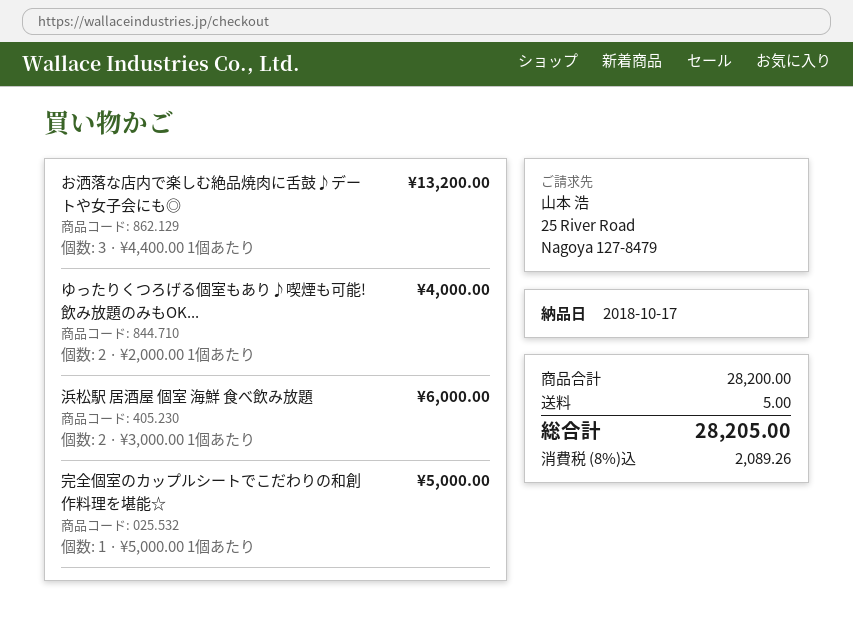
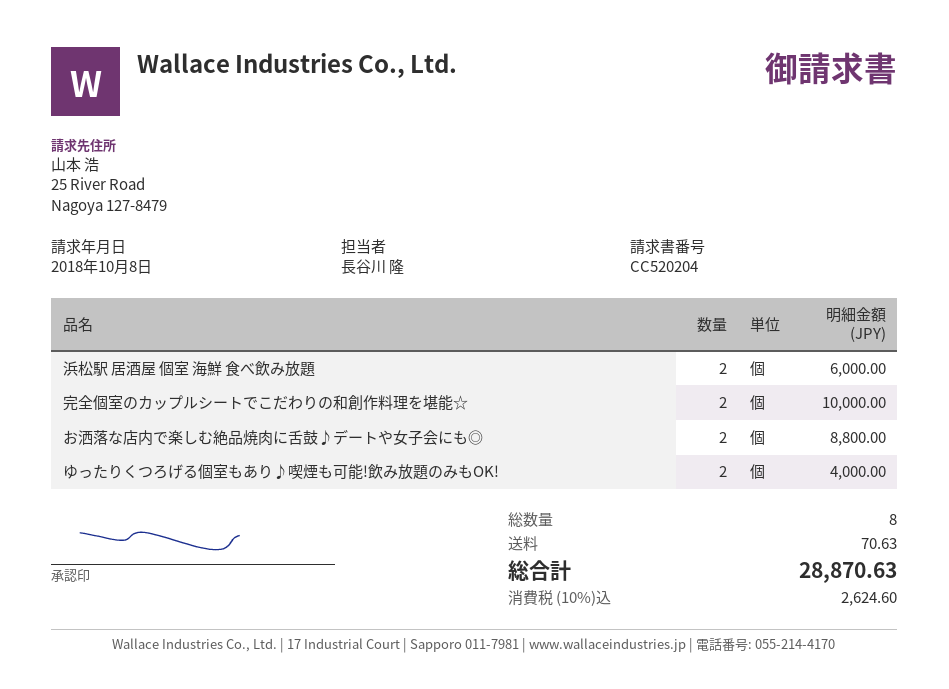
お洒落な店内で楽しむ絶品焼肉に舌鼓♪デートや女子会にも◎: 3 for 13200.00 -> 2 for 8800.00
完全個室のカップルシートでこだわりの和創作料理を堪能☆: 1 for 5000.00 -> 2 for 10000.00
shipping: 5.00 -> 70.63
tax: 8% = 2089.26 -> 10% = 2624.60
total: 28205.00 -> 28870.63

